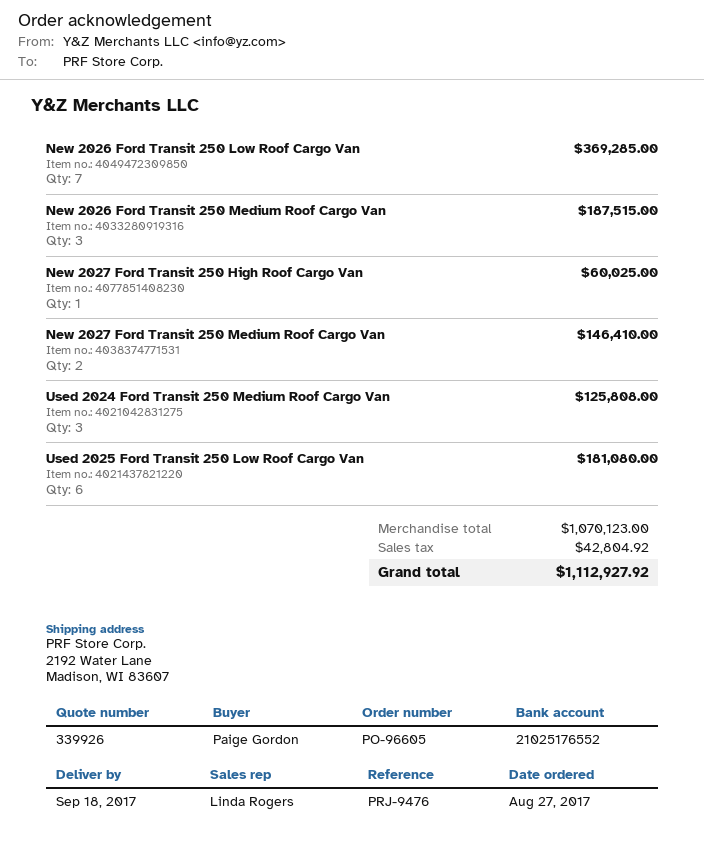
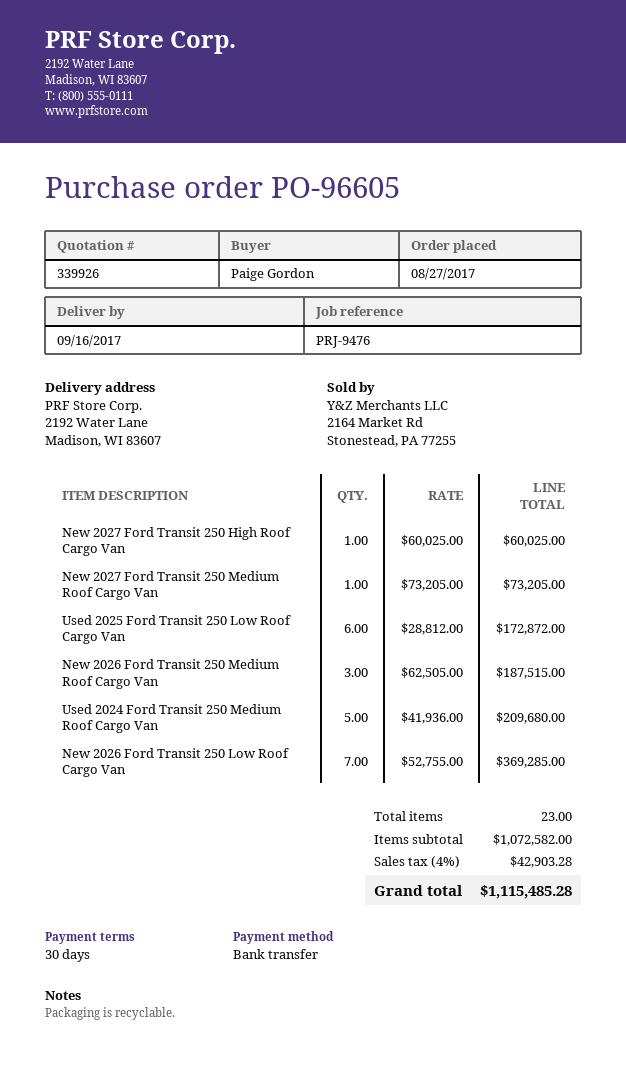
delivery date: 2017-09-18 -> 2017-09-16
New 2027 Ford Transit 250 Medium Roof Cargo Van: 2 for 146410.00 -> 1 for 73205.00
Used 2024 Ford Transit 250 Medium Roof Cargo Van: 3 for 125808.00 -> 5 for 209680.00
Used 2025 Ford Transit 250 Low Roof Cargo Van: 6 for 181080.00 -> 6 for 172872.00
subtotal: 1070123.00 -> 1072582.00
tax: 42804.92 -> 42903.28
total: 1112927.92 -> 1115485.28

